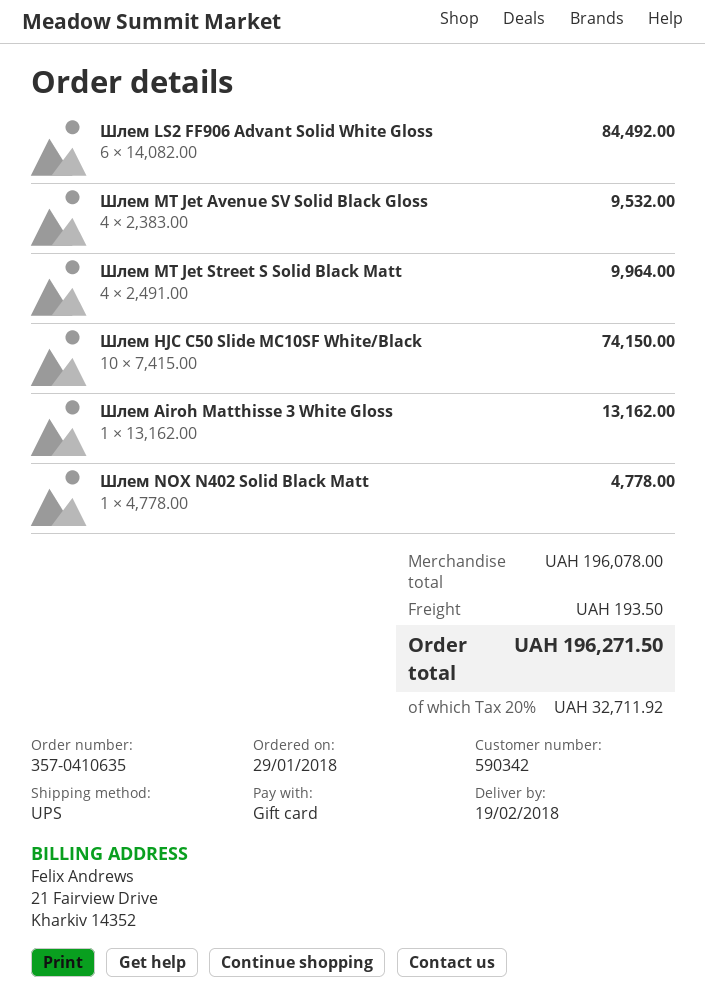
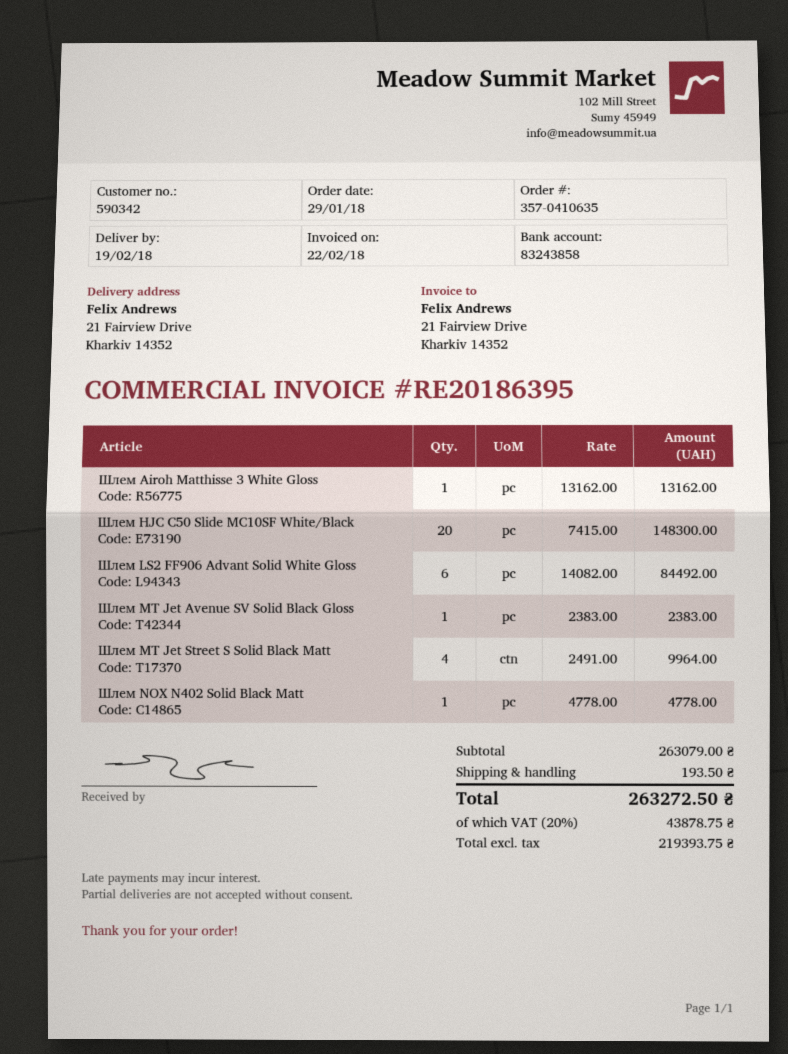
Шлем MT Jet Avenue SV Solid Black Gloss: 4 x 2383.00 = 9532.00 -> 1 x 2383.00 = 2383.00
Шлем HJC C50 Slide MC10SF White/Black: 10 x 7415.00 = 74150.00 -> 20 x 7415.00 = 148300.00
subtotal: 196078.00 -> 263079.00
tax: 20% = 32711.92 -> 20% = 43878.75
total: 196271.50 -> 263272.50

